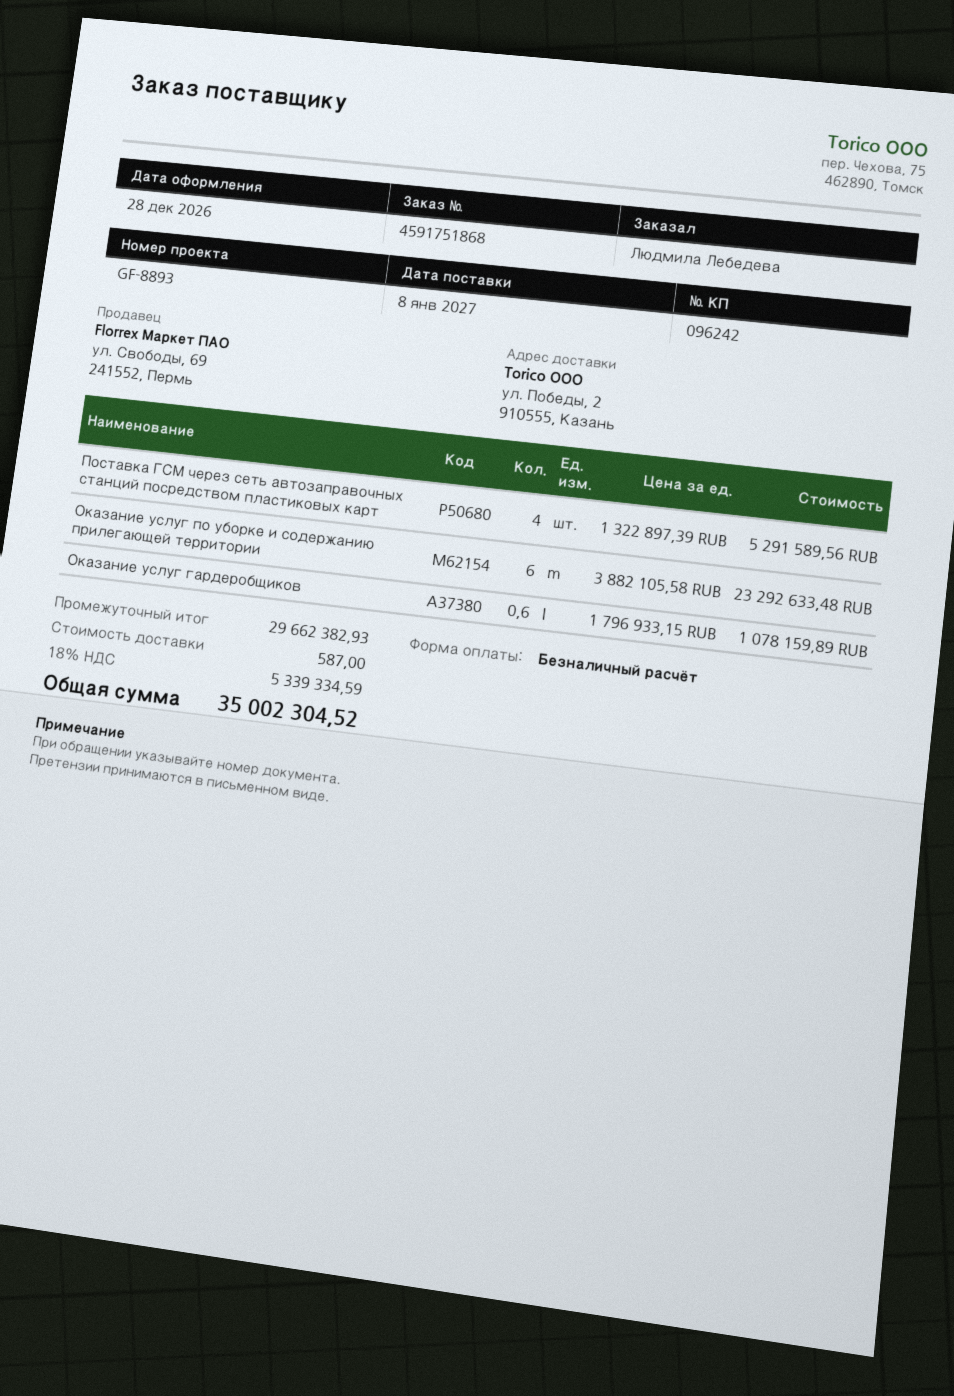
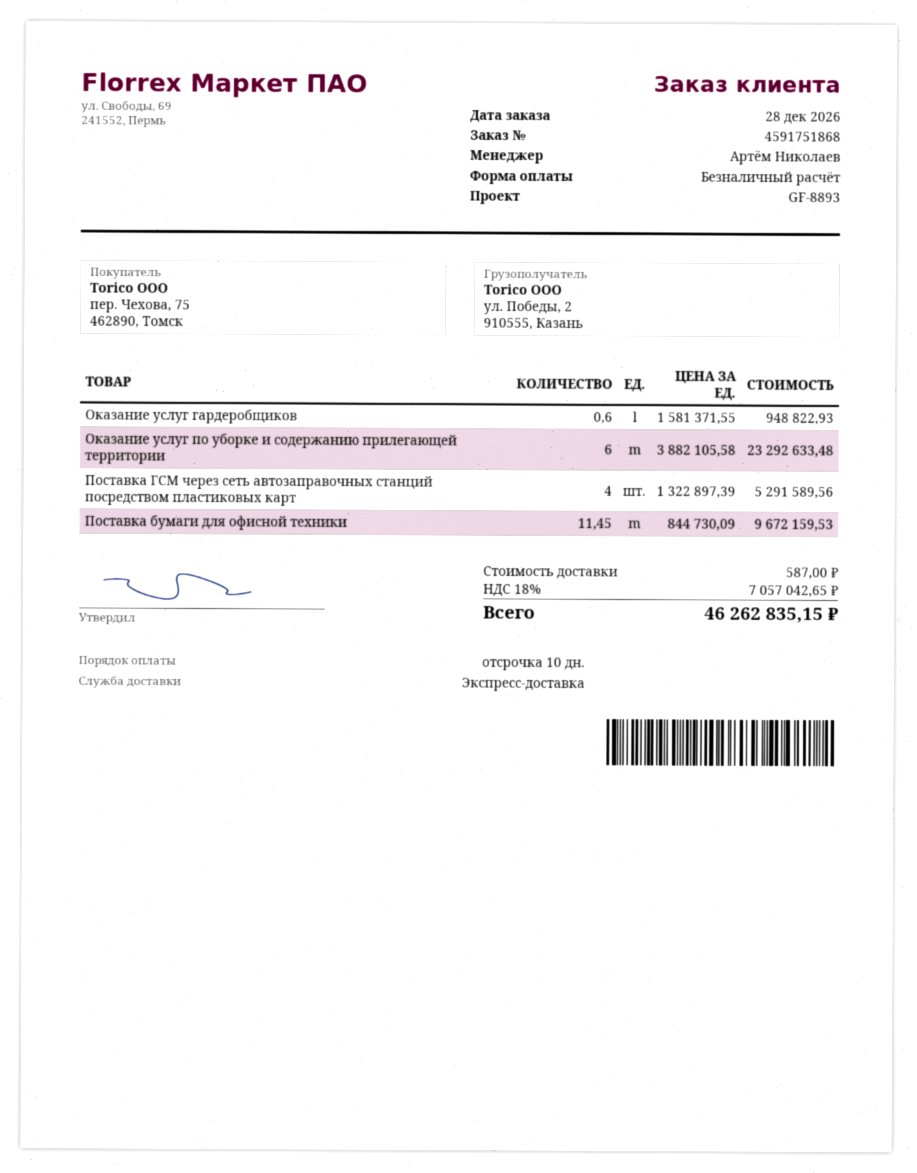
Оказание услуг гардеробщиков: 0.6 x 1796933.15 = 1078159.89 -> 0.6 x 1581371.55 = 948822.93
Поставка бумаги для офисной техники: none -> 11.45 x 844730.09 = 9672159.53
tax: 18% = 5339334.59 -> 18% = 7057042.65
total: 35002304.52 -> 46262835.15

